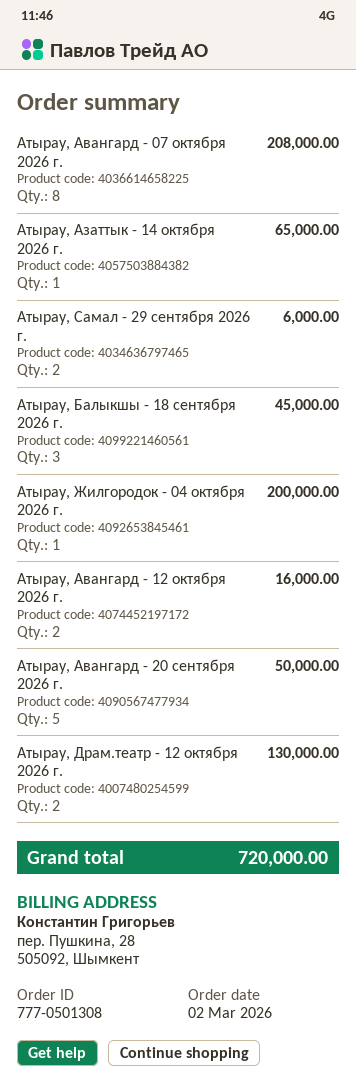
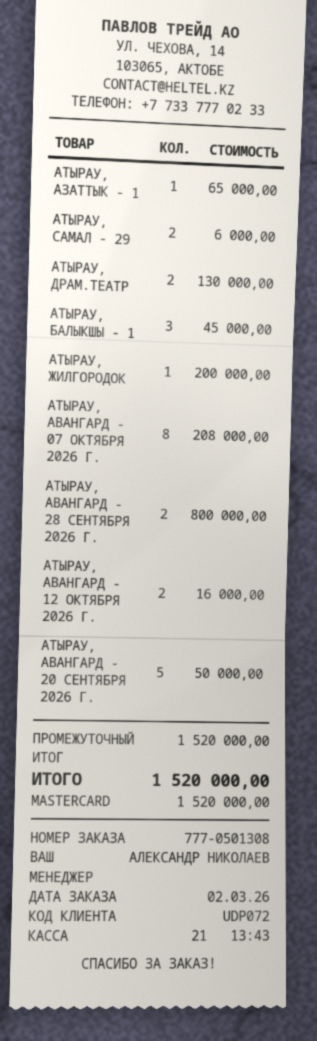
АТЫРАУ, АВАНГАРД - 28 СЕНТЯБРЯ 2026 Г.: none -> 2 for 800000.00
total: 720000.00 -> 1520000.00

